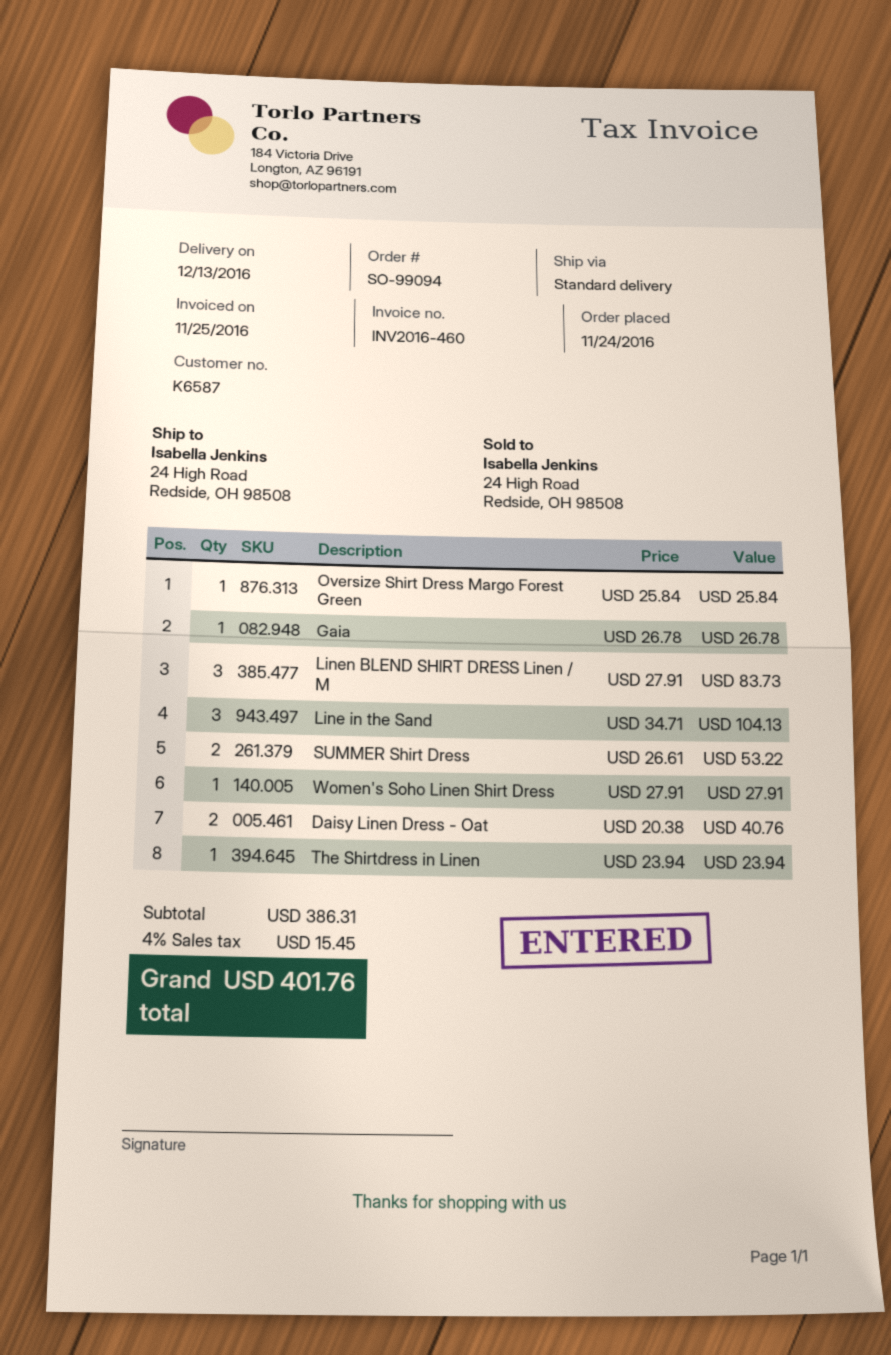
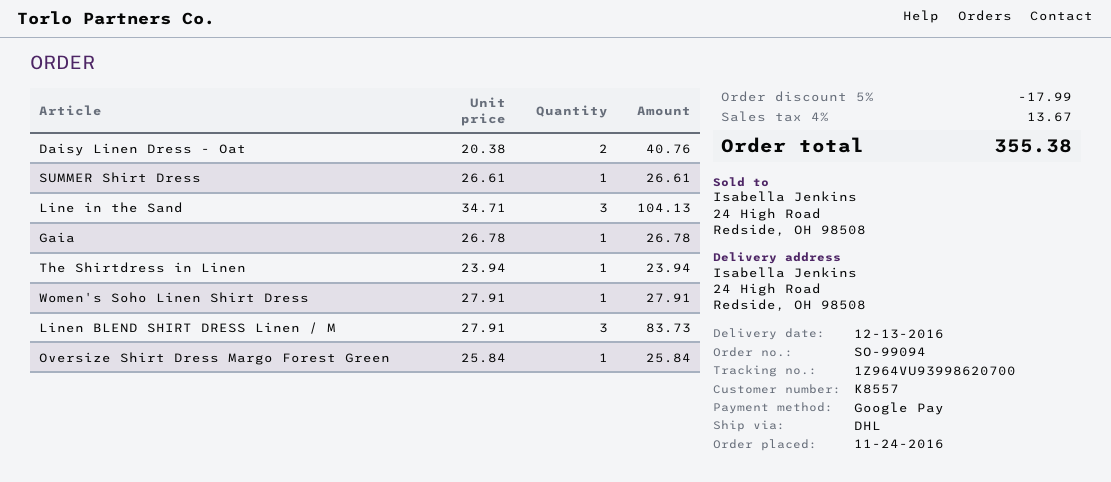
customer number: K6587 -> K8557
shipping method: standard -> DHL
SUMMER Shirt Dress: 2 x 26.61 = 53.22 -> 1 x 26.61 = 26.61
discount: none -> 5% = 17.99
tax: 4% = 15.45 -> 4% = 13.67
total: 401.76 -> 355.38

